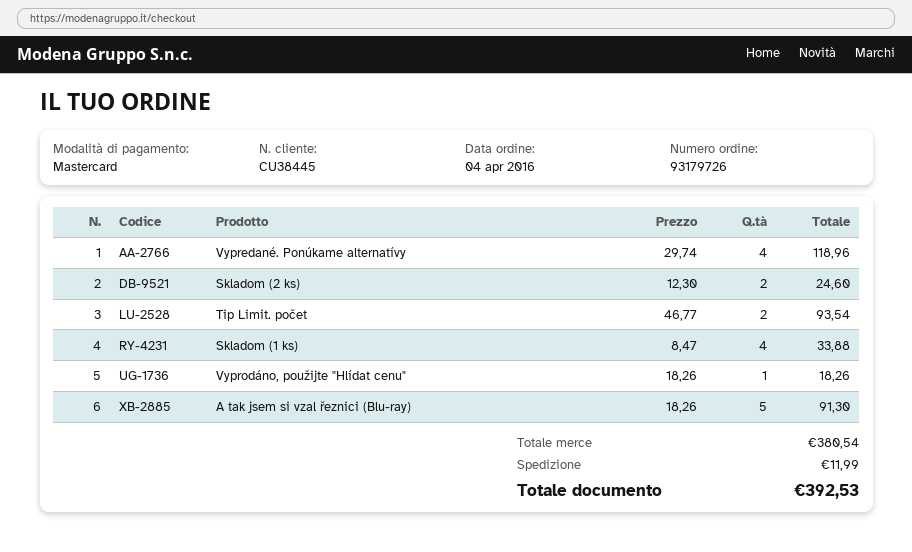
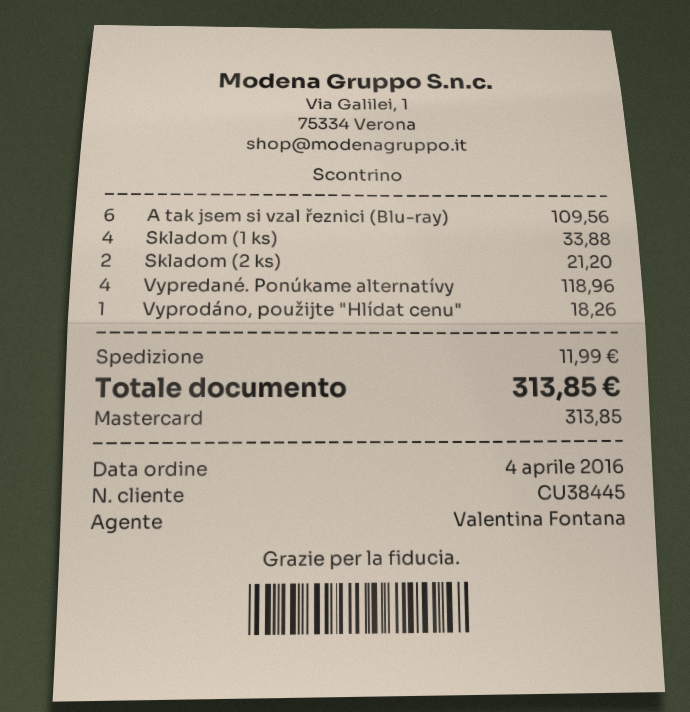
Skladom (2 ks): 2 for 24.60 -> 2 for 21.20
Tip Limit. počet: 2 for 93.54 -> none
A tak jsem si vzal řeznici (Blu-ray): 5 for 91.30 -> 6 for 109.56
total: 392.53 -> 313.85

